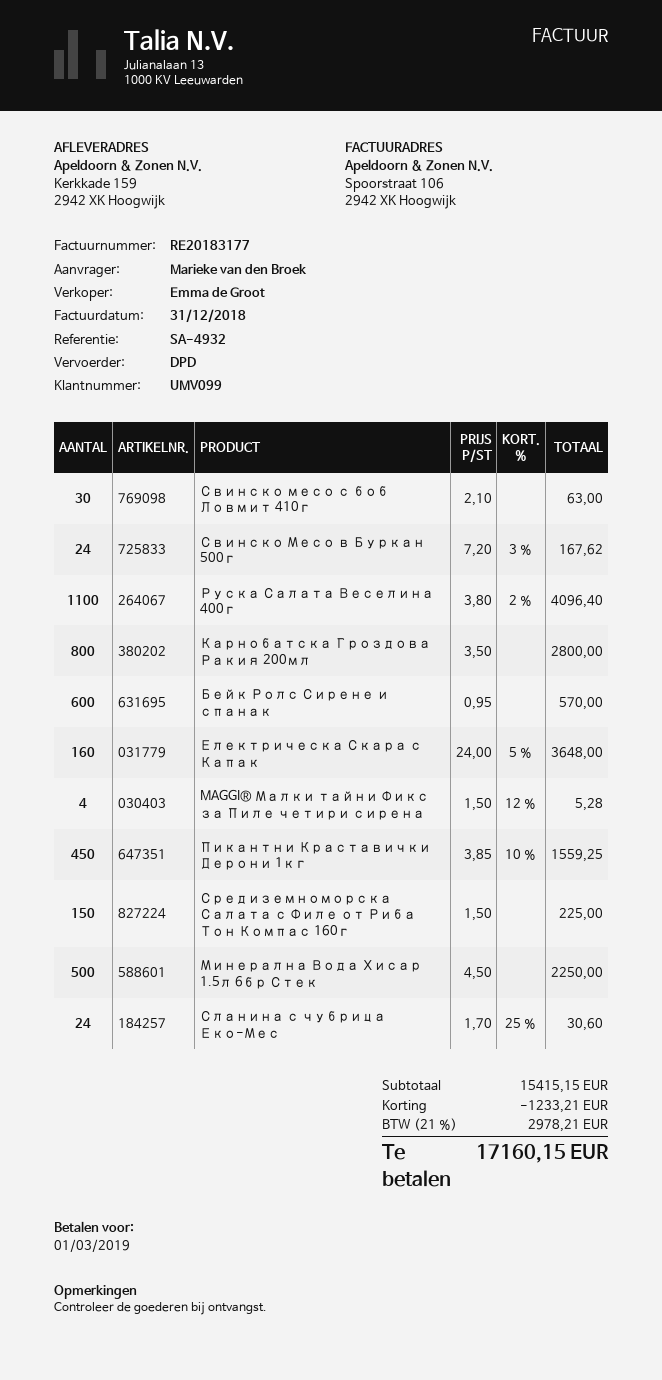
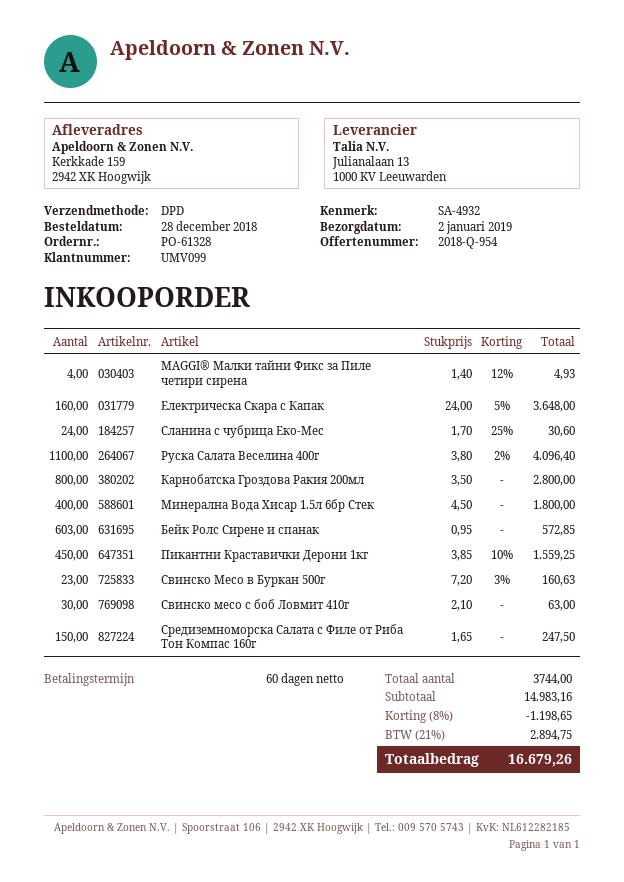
Свинско Месо в Буркан 500г: 24 x 7.20 - 3% = 167.62 -> 23 x 7.20 - 3% = 160.63
Бейк Ролс Сирене и спанак: 600 x 0.95 = 570.00 -> 603 x 0.95 = 572.85
MAGGI® Малки тайни Фикс за Пиле четири сирена: 4 x 1.50 - 12% = 5.28 -> 4 x 1.40 - 12% = 4.93
Средиземноморска Салата с Филе от Риба Тон Компас 160г: 150 x 1.50 = 225.00 -> 150 x 1.65 = 247.50
Минерална Вода Хисар 1.5л 6бр Стек: 500 x 4.50 = 2250.00 -> 400 x 4.50 = 1800.00
subtotal: 15415.15 -> 14983.16
discount: 1233.21 -> 1198.65
tax: 21% = 2978.21 -> 21% = 2894.75
total: 17160.15 -> 16679.26

